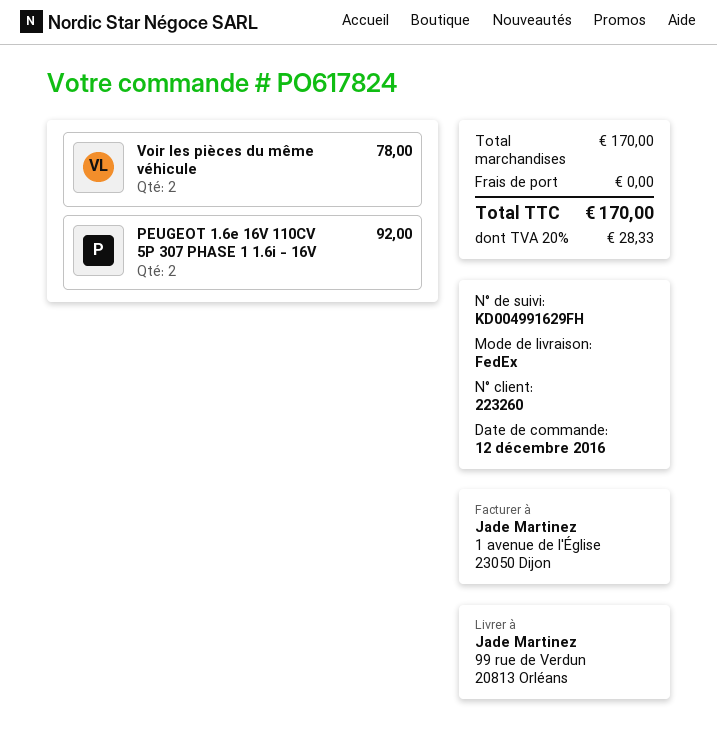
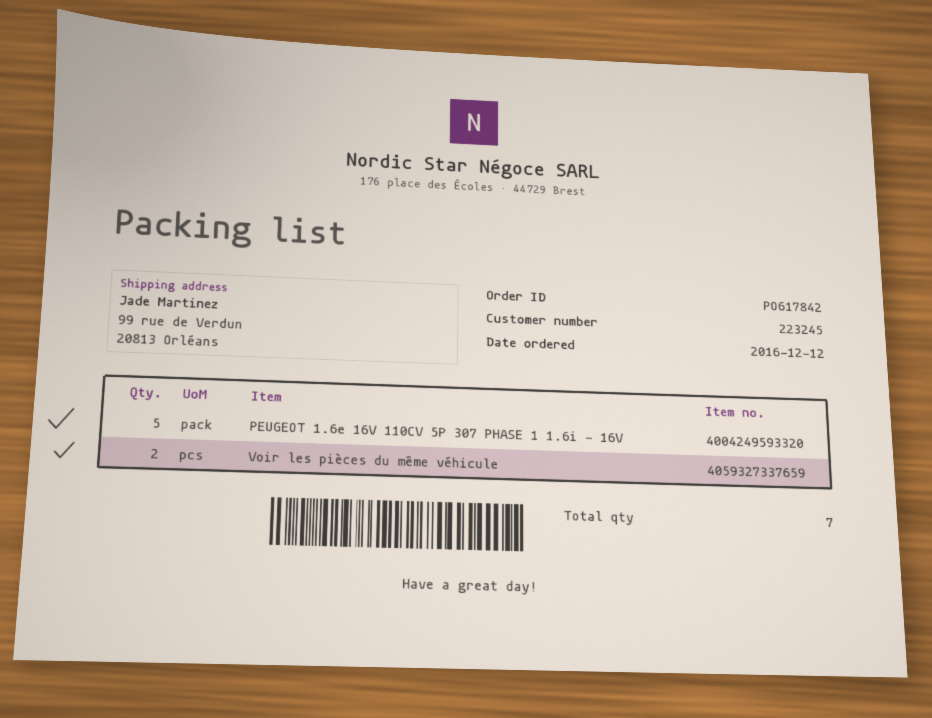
order number: PO617824 -> PO617842
customer number: 223260 -> 223245
PEUGEOT 1.6e 16V 110CV 5P 307 PHASE 1 1.6i - 16V: 2 -> 5

